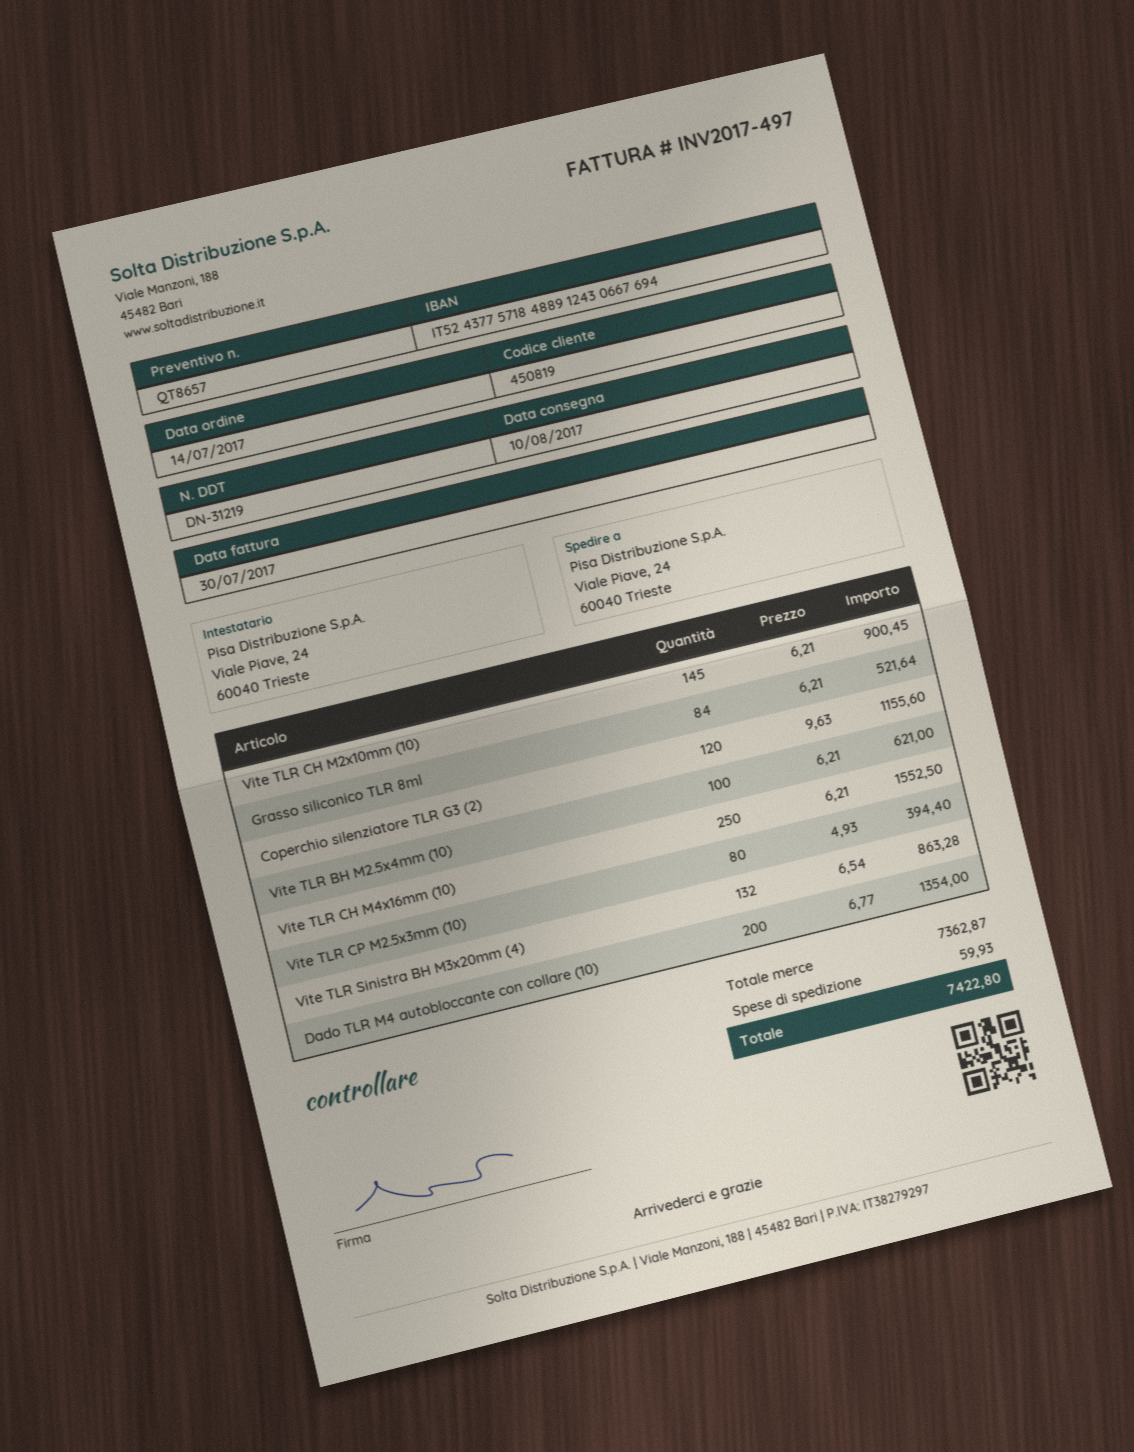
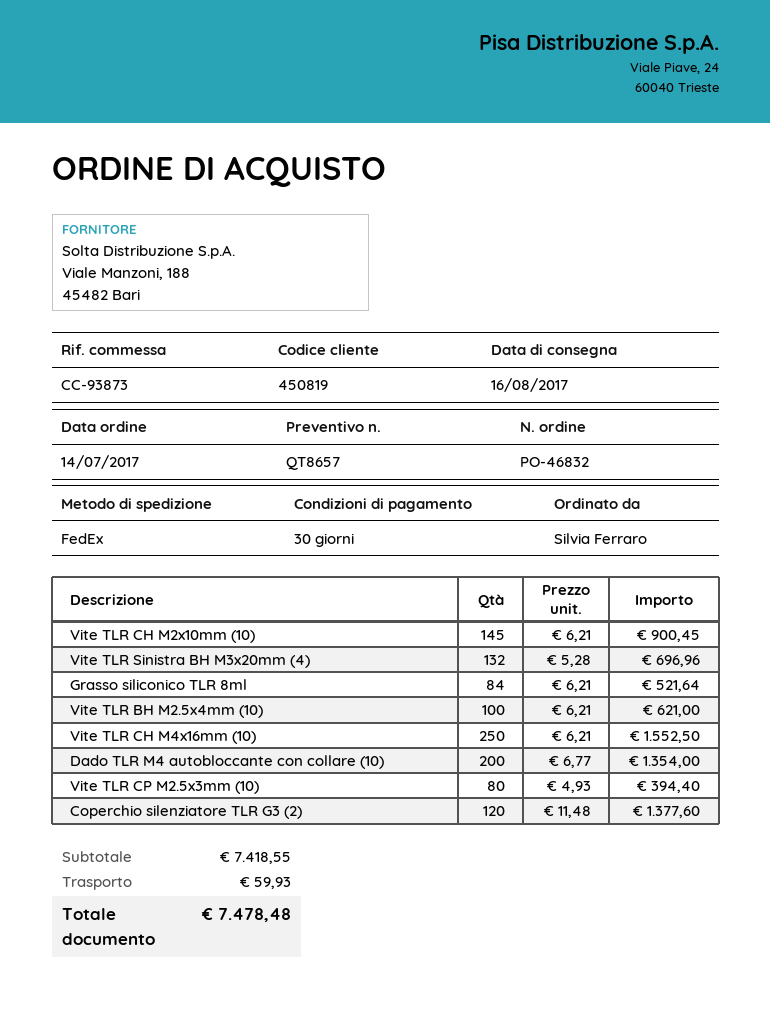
delivery date: 2017-08-10 -> 2017-08-16
Coperchio silenziatore TLR G3 (2): 120 x 9.63 = 1155.60 -> 120 x 11.48 = 1377.60
Vite TLR Sinistra BH M3x20mm (4): 132 x 6.54 = 863.28 -> 132 x 5.28 = 696.96
subtotal: 7362.87 -> 7418.55
total: 7422.80 -> 7478.48

